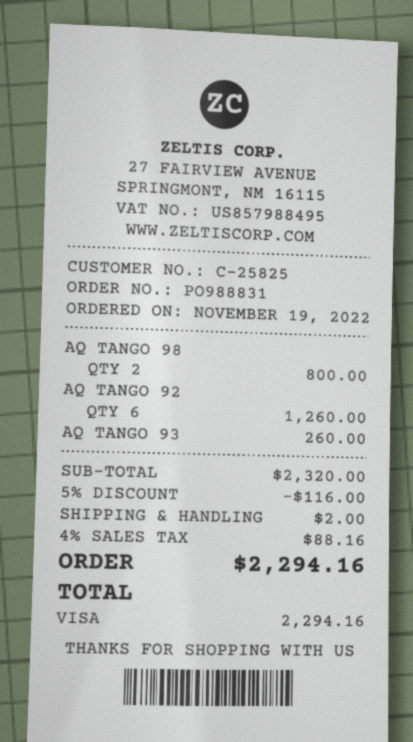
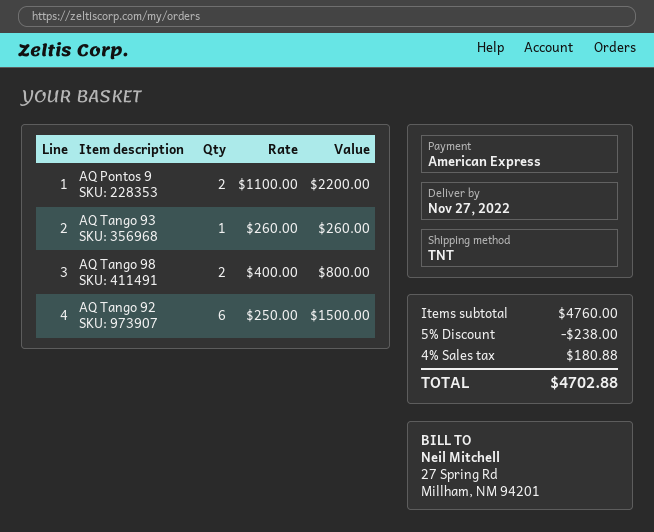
payment method: Visa -> American Express
AQ TANGO 92: 6 for 1260.00 -> 6 for 1500.00
AQ Pontos 9: none -> 2 for 2200.00
subtotal: 2320.00 -> 4760.00
discount: 5% = 116.00 -> 5% = 238.00
shipping: 2.00 -> none
tax: 4% = 88.16 -> 4% = 180.88
total: 2294.16 -> 4702.88

